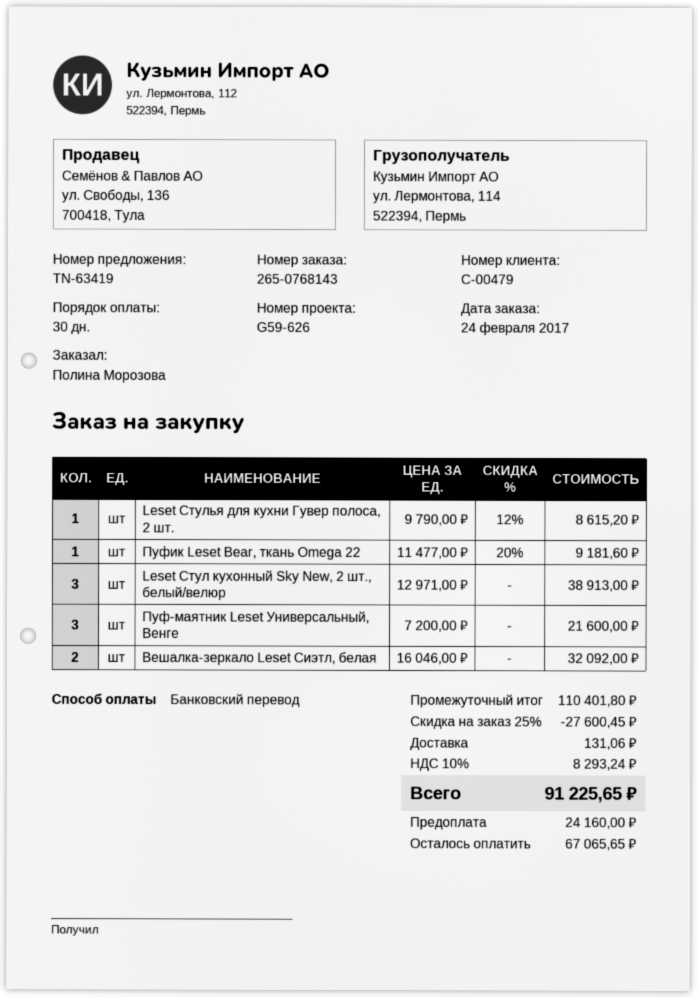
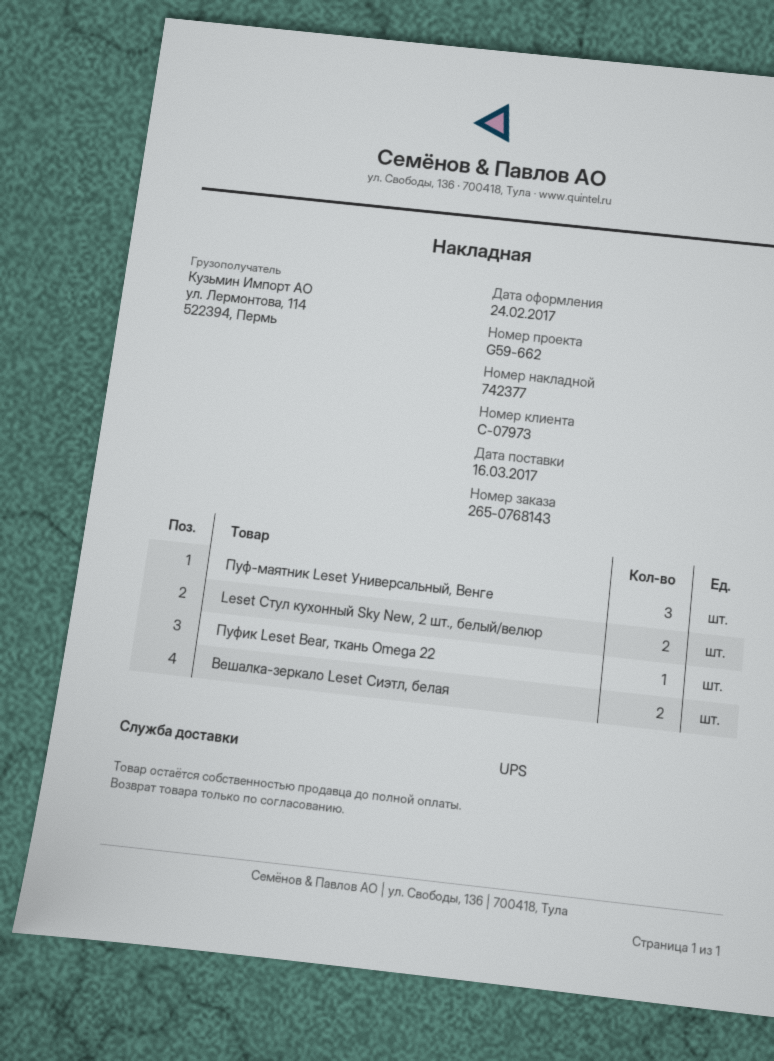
customer number: C-00479 -> C-07973
reference: G59-626 -> G59-662
Leset Стулья для кухни Гувер полоса, 2 шт.: 1 -> none
Leset Стул кухонный Sky New, 2 шт., белый/велюр: 3 -> 2

